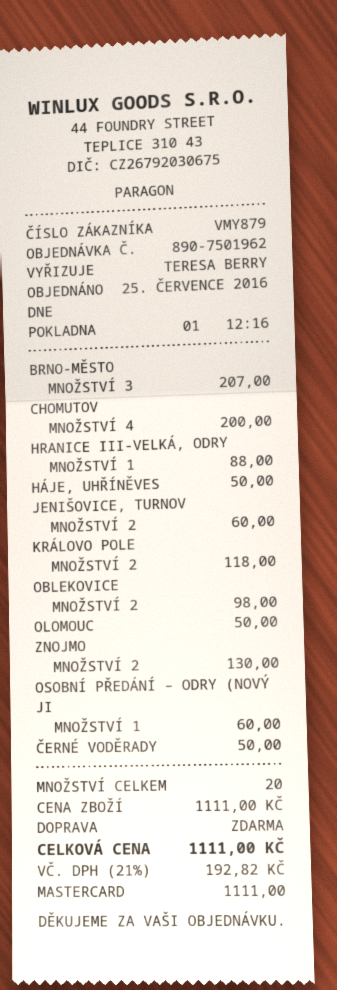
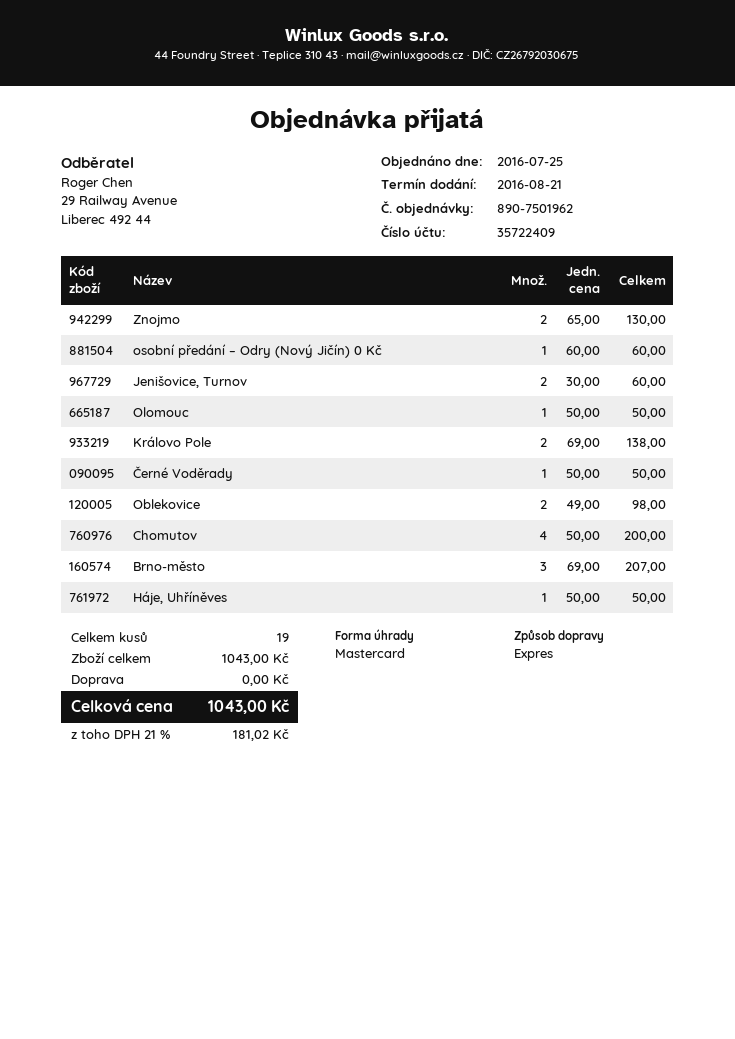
HRANICE III-VELKÁ, ODRY: 1 for 88.00 -> none
KRÁLOVO POLE: 2 for 118.00 -> 2 for 138.00
total quantity: 20 -> 19
subtotal: 1111.00 -> 1043.00
tax: 21% = 192.82 -> 21% = 181.02
total: 1111.00 -> 1043.00

